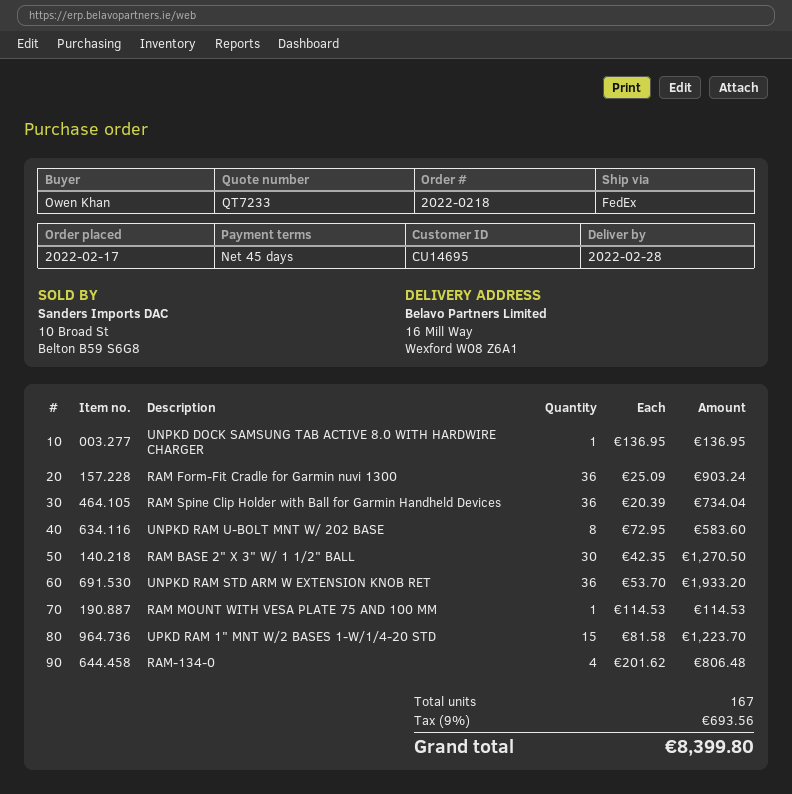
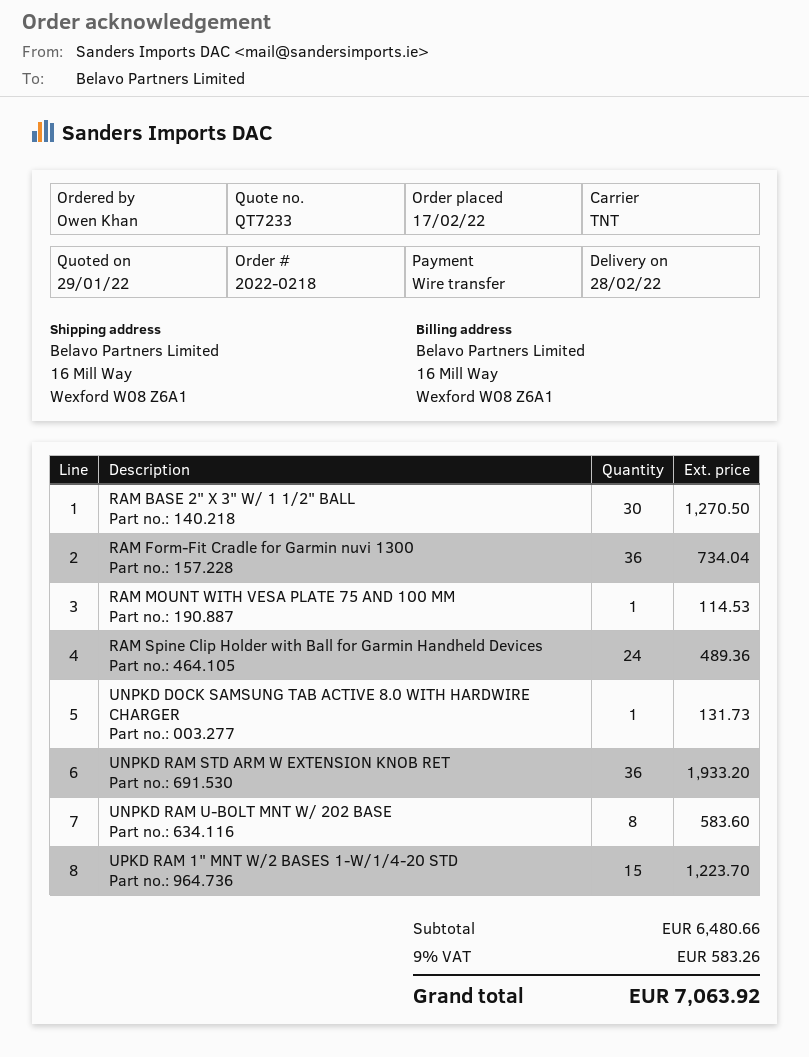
shipping method: FedEx -> TNT
UNPKD DOCK SAMSUNG TAB ACTIVE 8.0 WITH HARDWIRE CHARGER: 1 for 136.95 -> 1 for 131.73
RAM Form-Fit Cradle for Garmin nuvi 1300: 36 for 903.24 -> 36 for 734.04
RAM Spine Clip Holder with Ball for Garmin Handheld Devices: 36 for 734.04 -> 24 for 489.36
RAM-134-0: 4 for 806.48 -> none
tax: 9% = 693.56 -> 9% = 583.26
total: 8399.80 -> 7063.92

